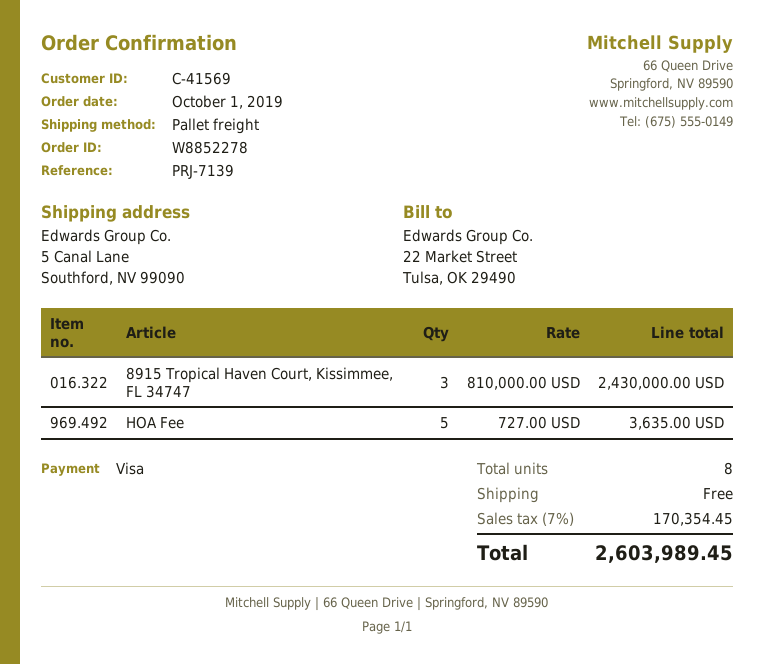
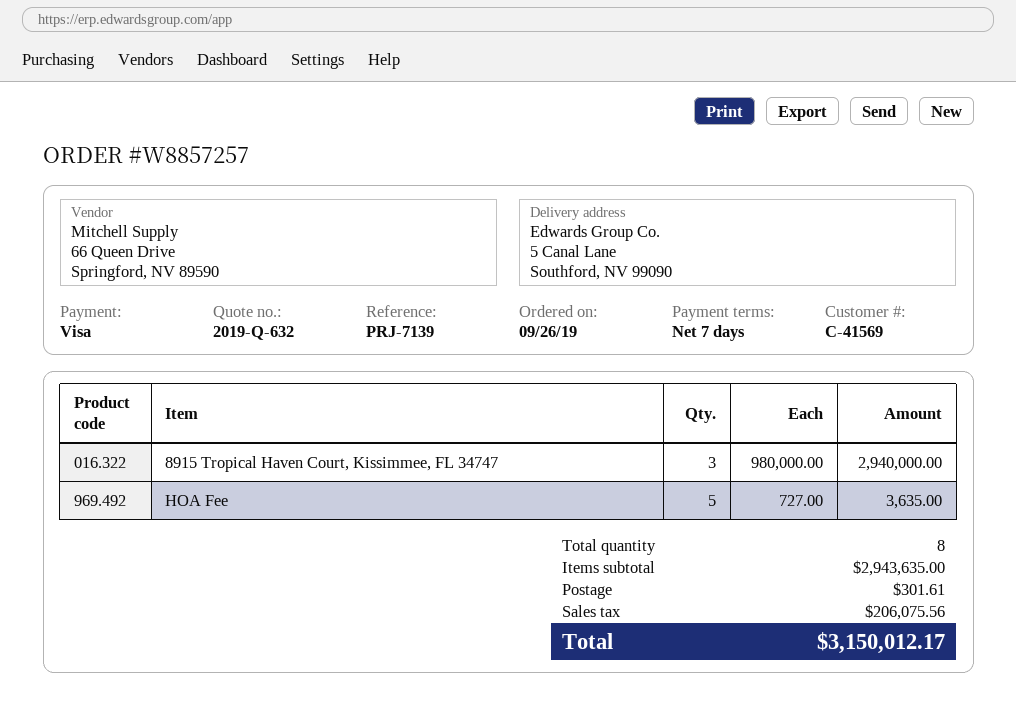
order number: W8852278 -> W8857257
order date: 2019-10-01 -> 2019-09-26
8915 Tropical Haven Court, Kissimmee, FL 34747: 3 x 810000.00 = 2430000.00 -> 3 x 980000.00 = 2940000.00
shipping: 0.00 -> 301.61
tax: 170354.45 -> 206075.56
total: 2603989.45 -> 3150012.17

